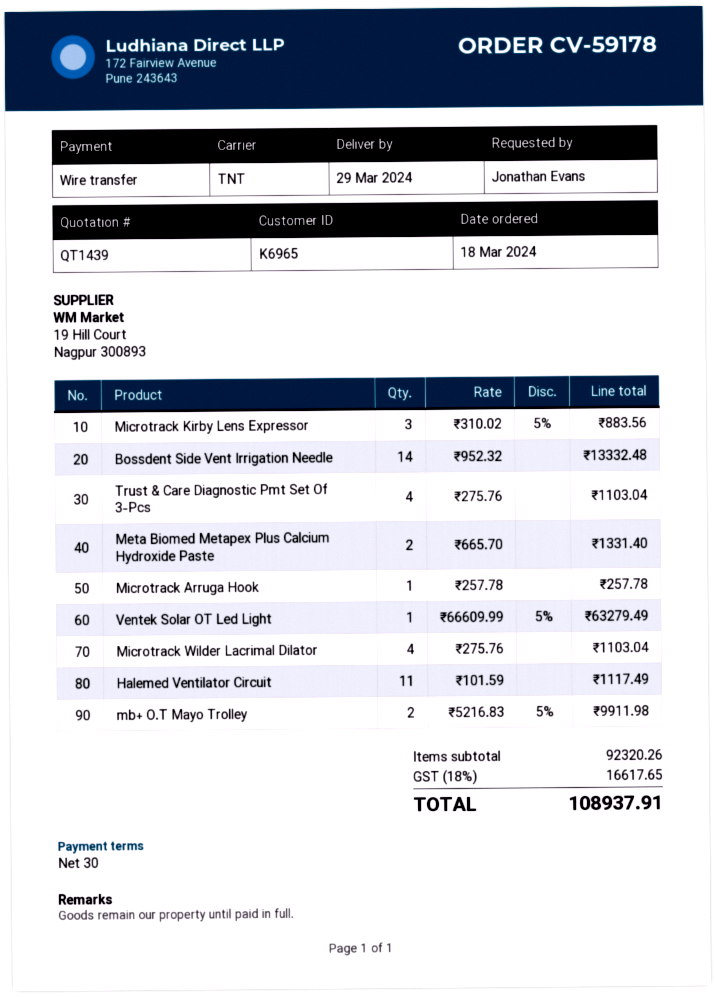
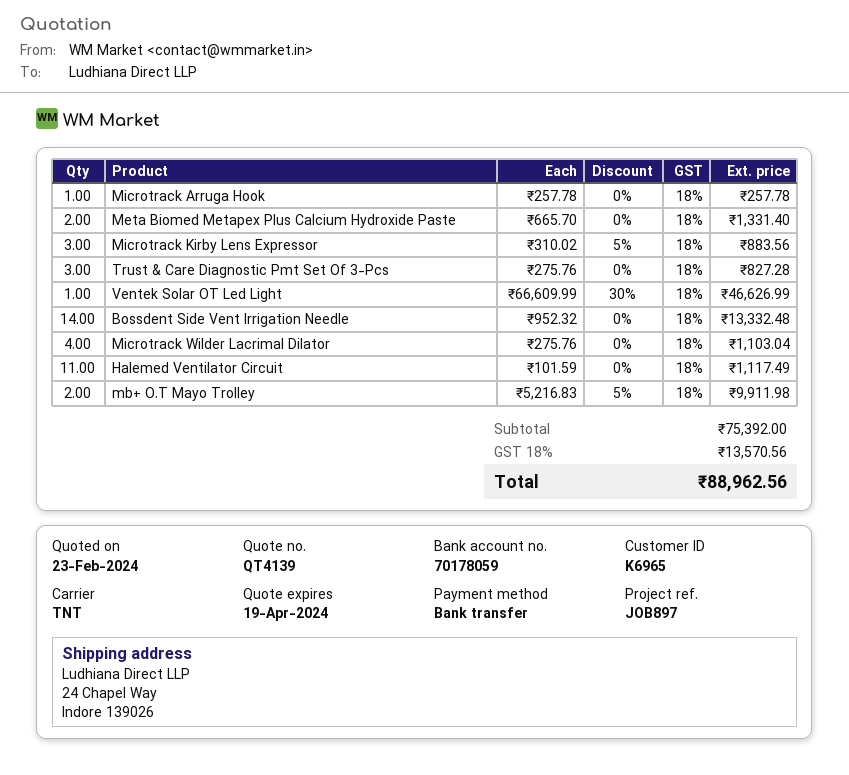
quote number: QT1439 -> QT4139
Trust & Care Diagnostic Pmt Set Of 3-Pcs: 4 x 275.76 = 1103.04 -> 3 x 275.76 = 827.28
Ventek Solar OT Led Light: 1 x 66609.99 - 5% = 63279.49 -> 1 x 66609.99 - 30% = 46626.99
subtotal: 92320.26 -> 75392.00
tax: 18% = 16617.65 -> 18% = 13570.56
total: 108937.91 -> 88962.56

